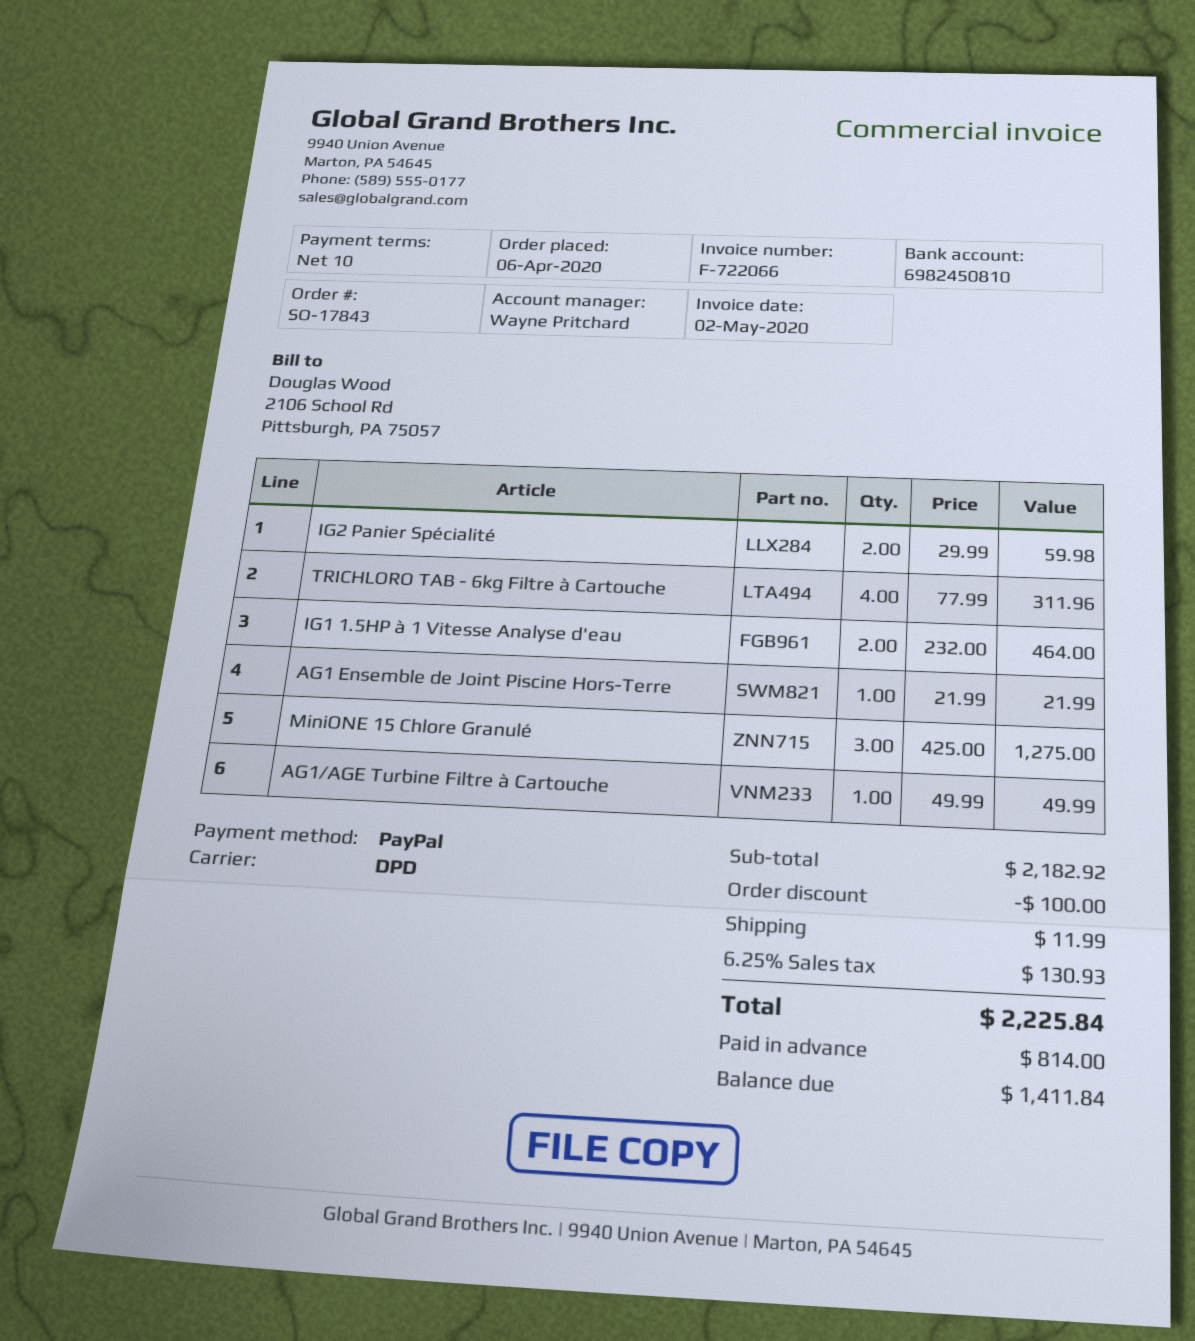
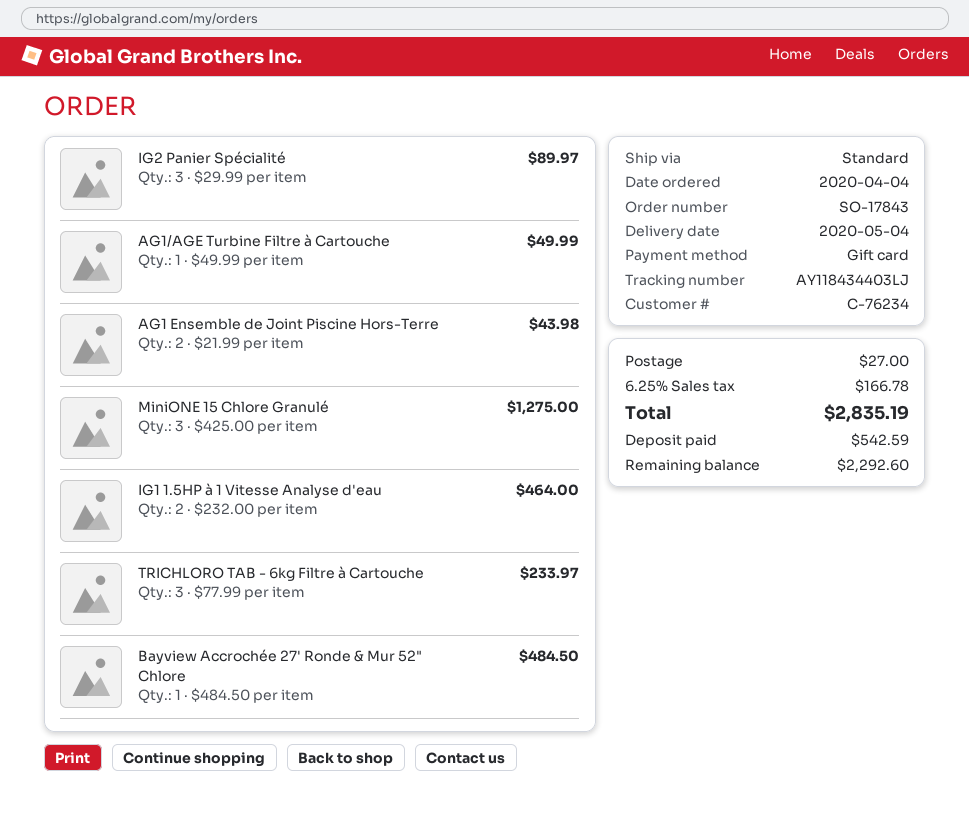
order date: 2020-04-06 -> 2020-04-04
payment method: PayPal -> gift card
shipping method: DPD -> standard
IG2 Panier Spécialité: 2 x 29.99 = 59.98 -> 3 x 29.99 = 89.97
TRICHLORO TAB - 6kg Filtre à Cartouche: 4 x 77.99 = 311.96 -> 3 x 77.99 = 233.97
AG1 Ensemble de Joint Piscine Hors-Terre: 1 x 21.99 = 21.99 -> 2 x 21.99 = 43.98
Bayview Accrochée 27' Ronde & Mur 52" Chlore: none -> 1 x 484.50 = 484.50
discount: 100.00 -> none
shipping: 11.99 -> 27.00
tax: 6.25% = 130.93 -> 6.25% = 166.78
total: 2225.84 -> 2835.19
deposit: 814.00 -> 542.59
balance: 1411.84 -> 2292.60

